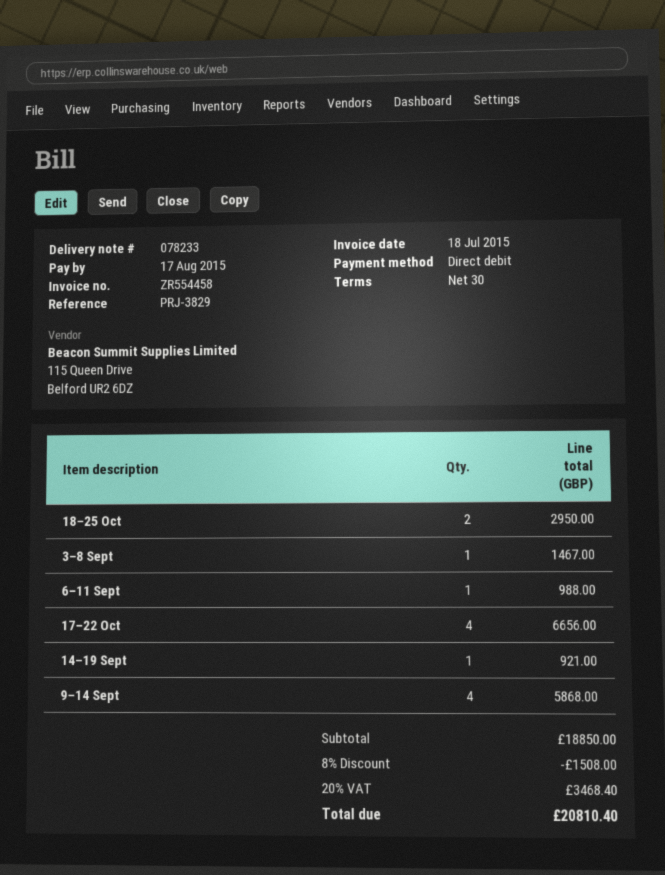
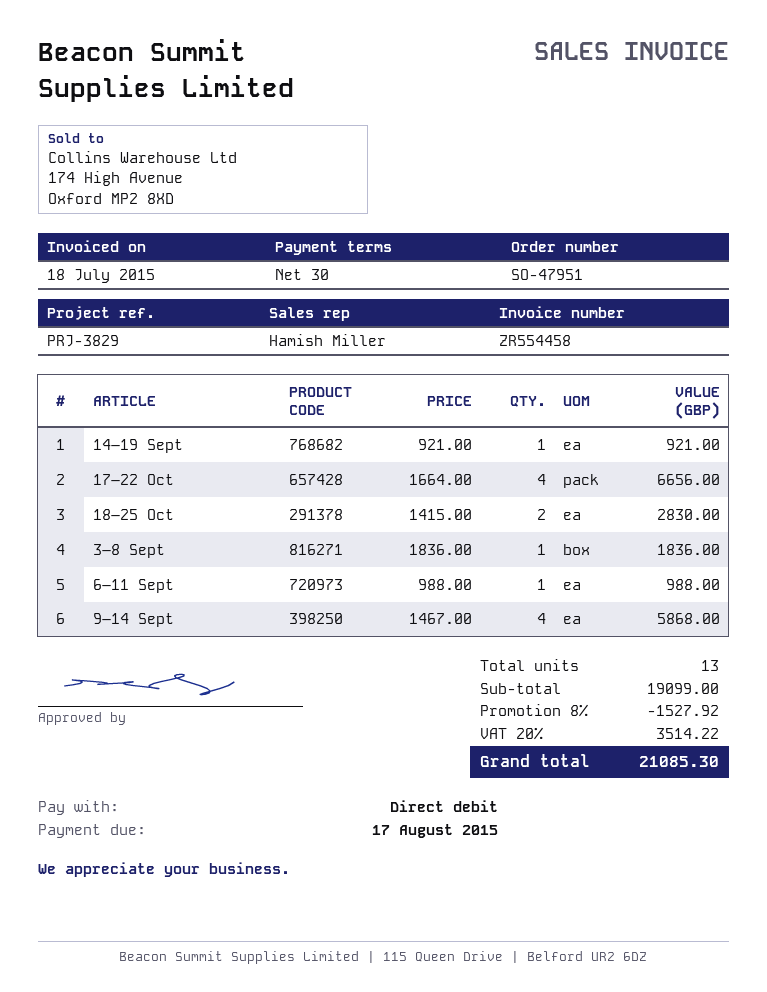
18–25 Oct: 2 for 2950.00 -> 2 for 2830.00
3–8 Sept: 1 for 1467.00 -> 1 for 1836.00
subtotal: 18850.00 -> 19099.00
discount: 8% = 1508.00 -> 8% = 1527.92
tax: 20% = 3468.40 -> 20% = 3514.22
total: 20810.40 -> 21085.30

